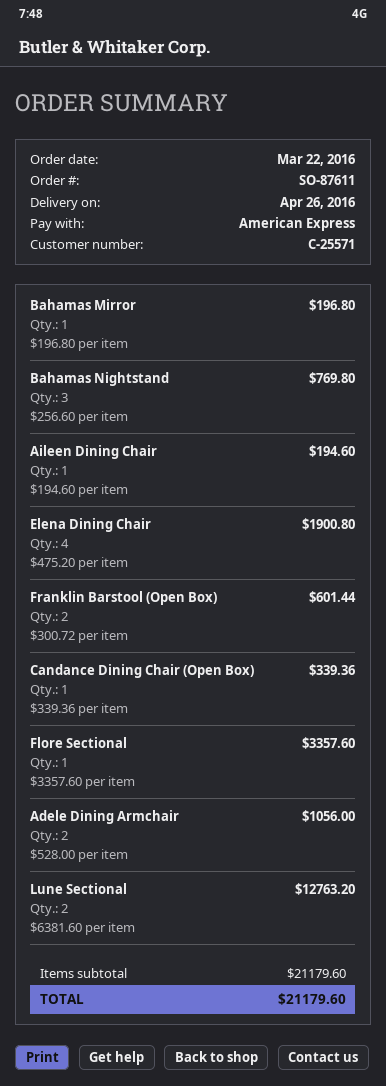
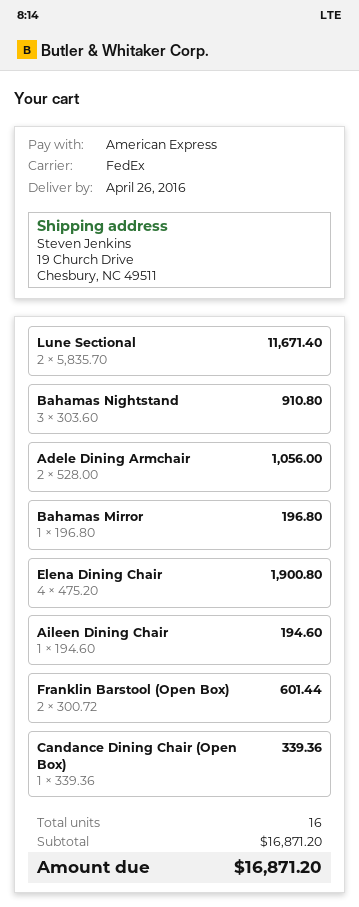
Bahamas Nightstand: 3 x 256.60 = 769.80 -> 3 x 303.60 = 910.80
Flore Sectional: 1 x 3357.60 = 3357.60 -> none
Lune Sectional: 2 x 6381.60 = 12763.20 -> 2 x 5835.70 = 11671.40
subtotal: 21179.60 -> 16871.20
total: 21179.60 -> 16871.20

